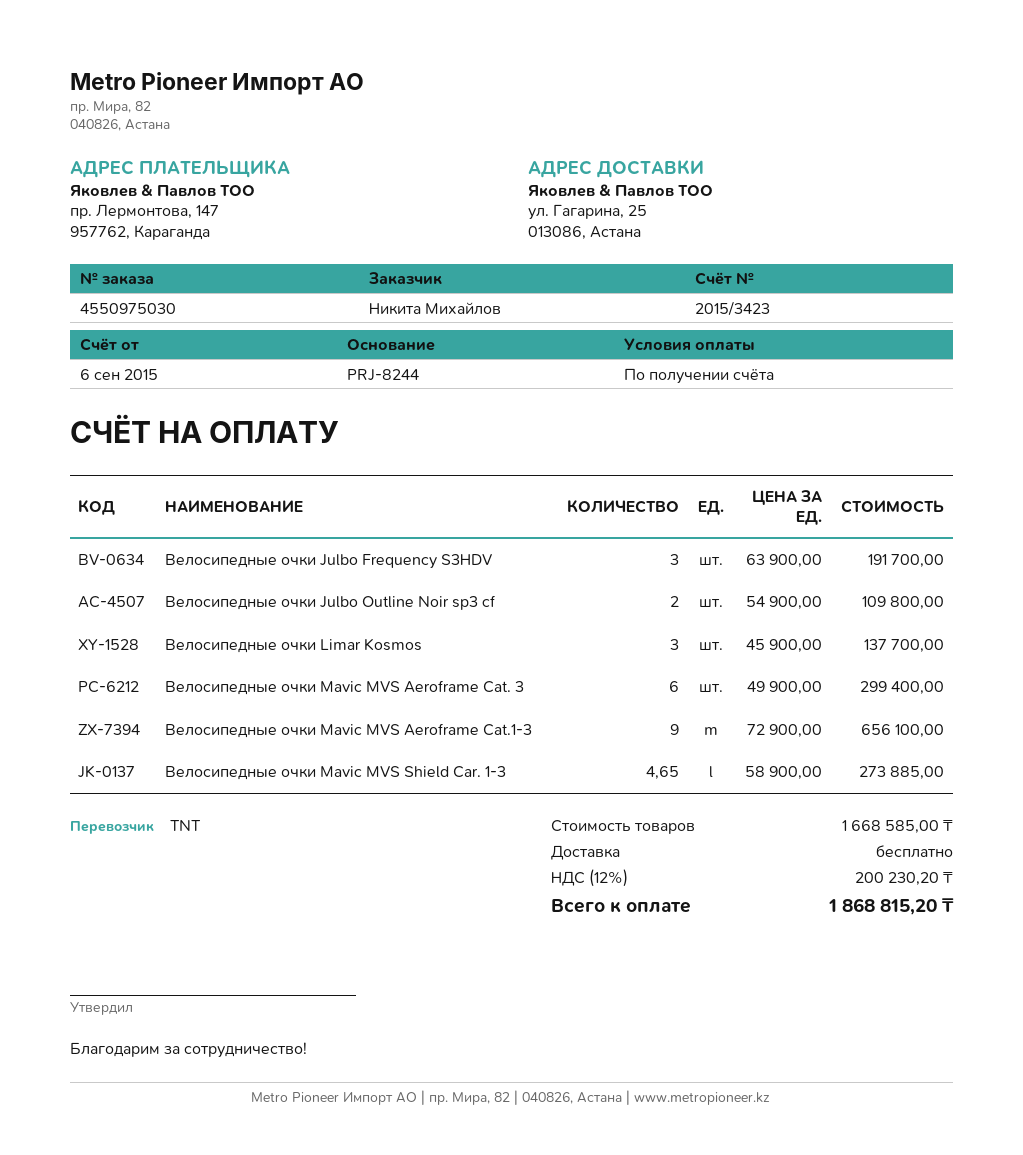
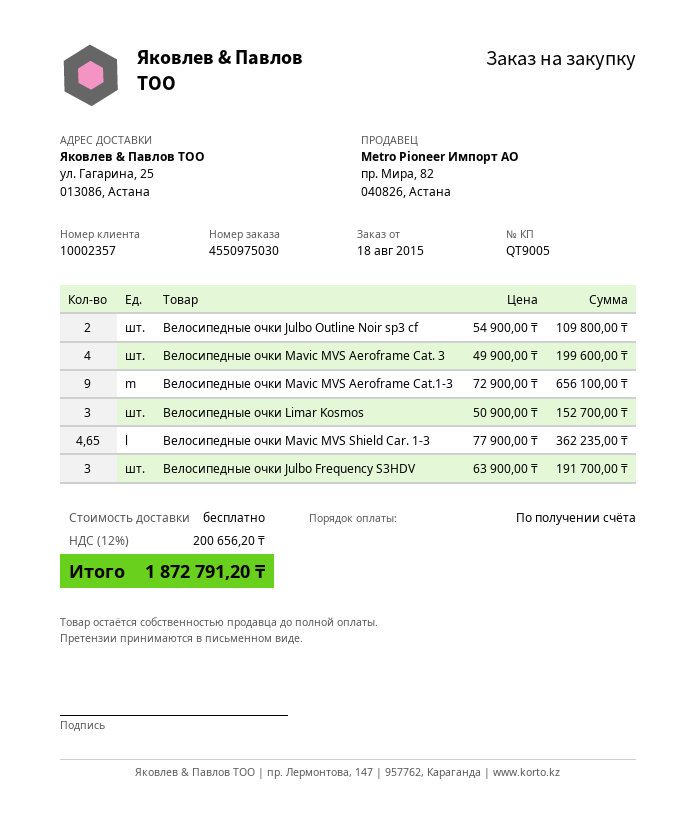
Велосипедные очки Limar Kosmos: 3 x 45900.00 = 137700.00 -> 3 x 50900.00 = 152700.00
Велосипедные очки Mavic MVS Aeroframe Cat. 3: 6 x 49900.00 = 299400.00 -> 4 x 49900.00 = 199600.00
Велосипедные очки Mavic MVS Shield Car. 1-3: 4.65 x 58900.00 = 273885.00 -> 4.65 x 77900.00 = 362235.00
tax: 12% = 200230.20 -> 12% = 200656.20
total: 1868815.20 -> 1872791.20

